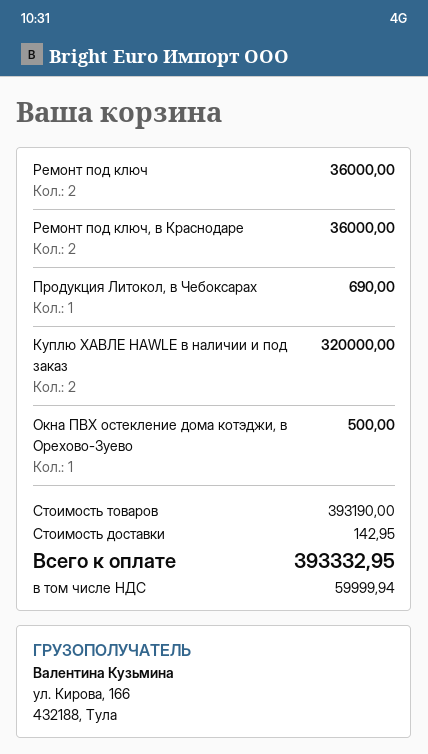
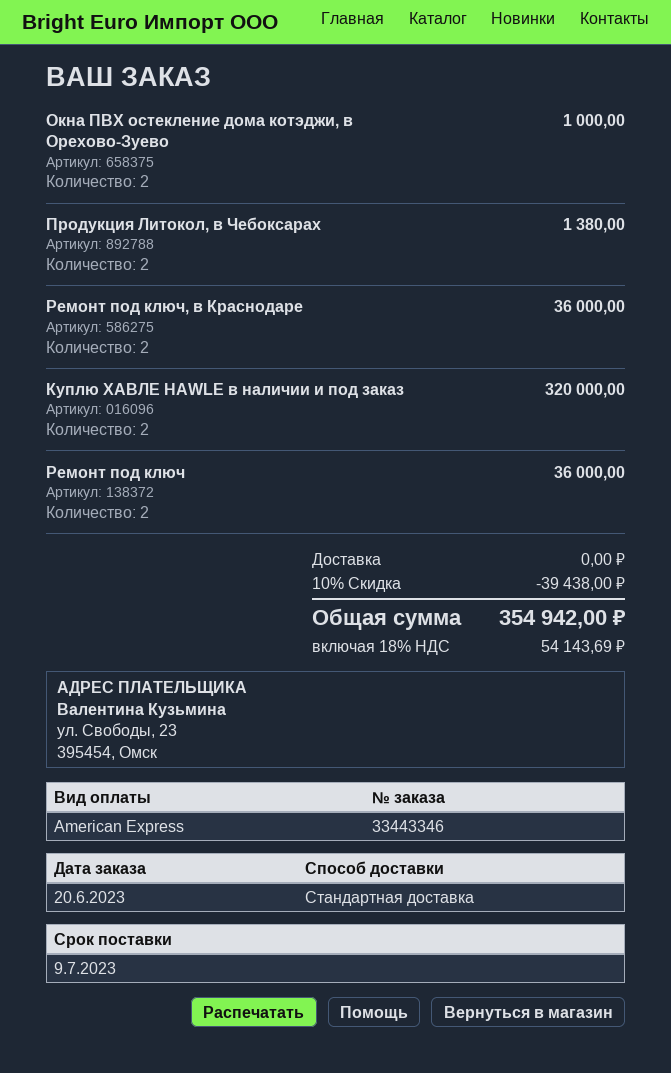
Продукция Литокол, в Чебоксарах: 1 for 690.00 -> 2 for 1380.00
Окна ПВХ остекление дома котэджи, в Орехово-Зуево: 1 for 500.00 -> 2 for 1000.00
discount: none -> 10% = 39438.00
shipping: 142.95 -> 0.00
tax: 59999.94 -> 54143.69
total: 393332.95 -> 354942.00

